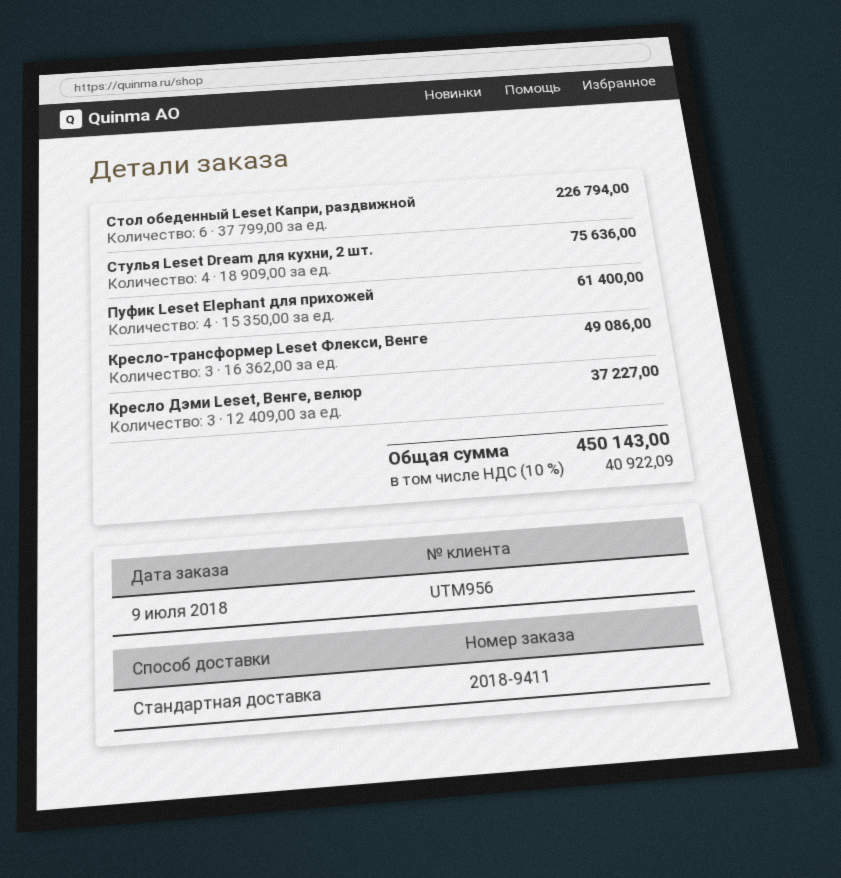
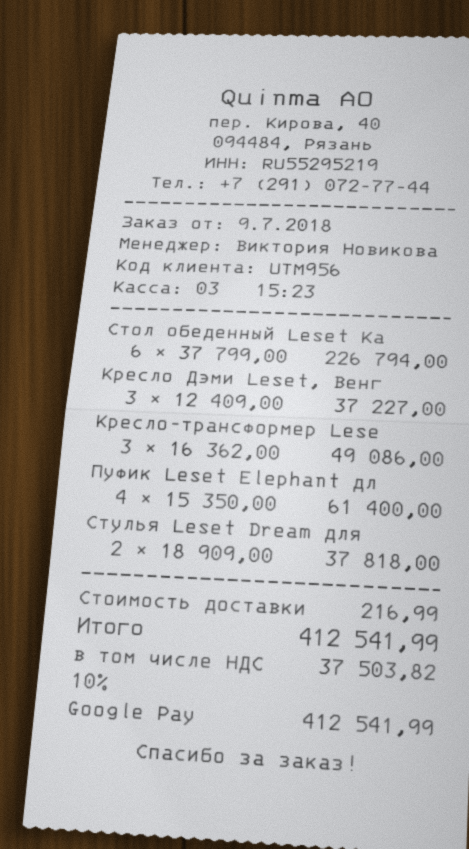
Стулья Leset Dream для кухни, 2 шт.: 4 x 18909.00 = 75636.00 -> 2 x 18909.00 = 37818.00
shipping: none -> 216.99
tax: 10% = 40922.09 -> 10% = 37503.82
total: 450143.00 -> 412541.99

